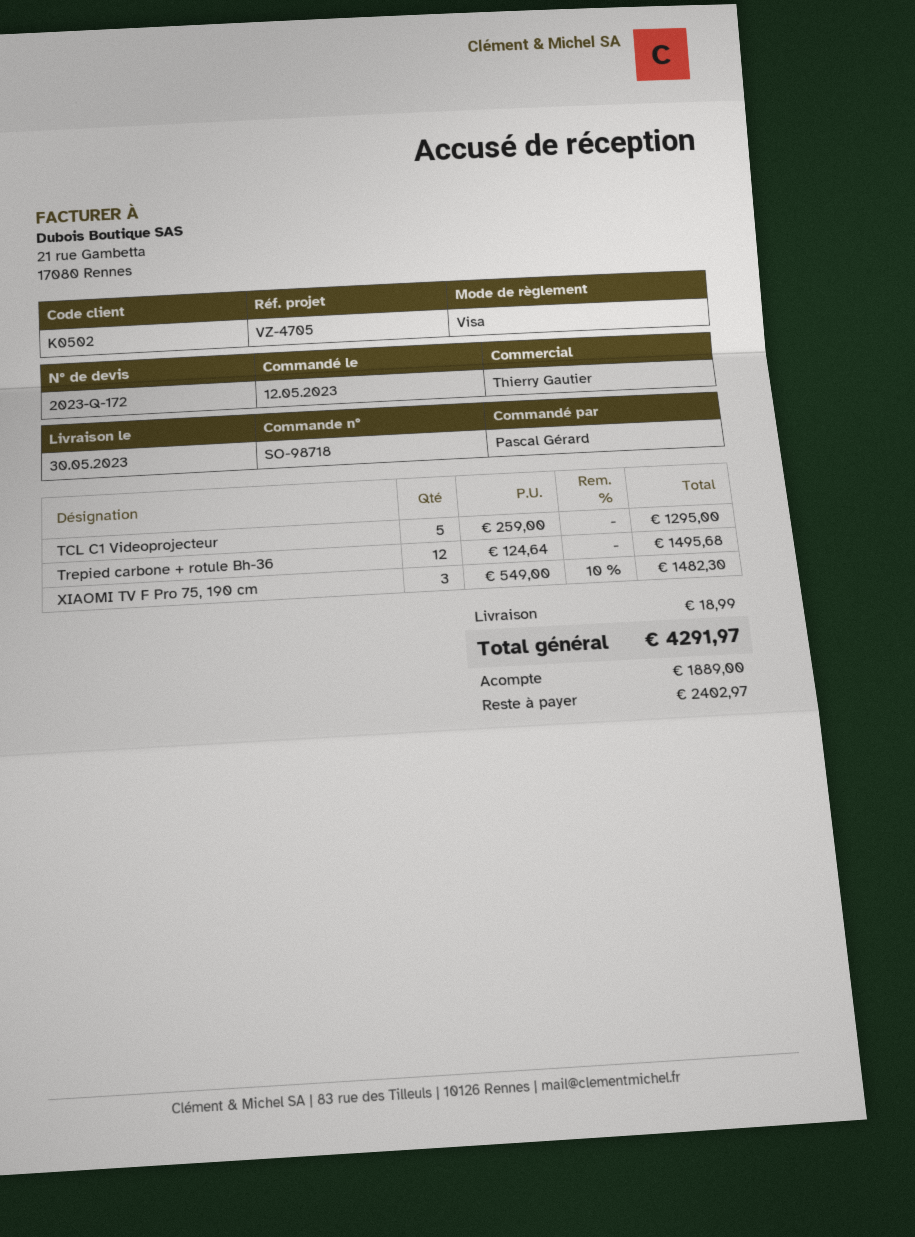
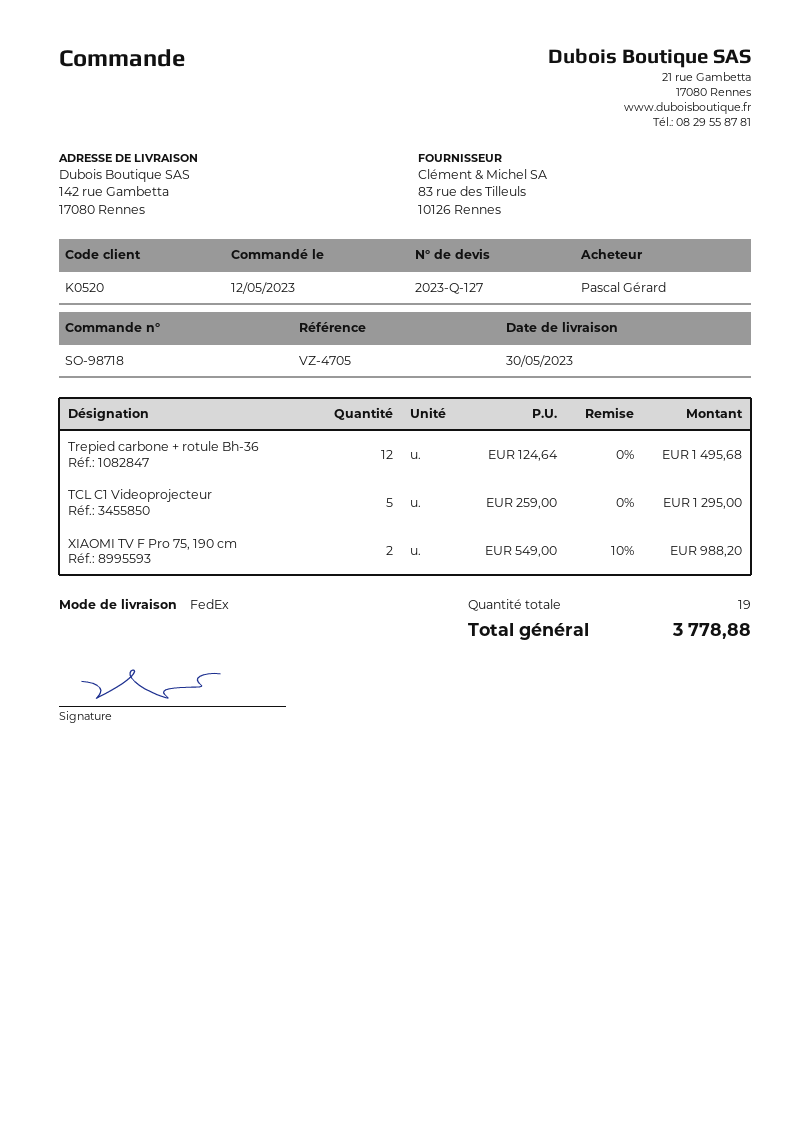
quote number: 2023-Q-172 -> 2023-Q-127
customer number: K0502 -> K0520
XIAOMI TV F Pro 75, 190 cm: 3 x 549.00 - 10% = 1482.30 -> 2 x 549.00 - 10% = 988.20
shipping: 18.99 -> none
total: 4291.97 -> 3778.88

